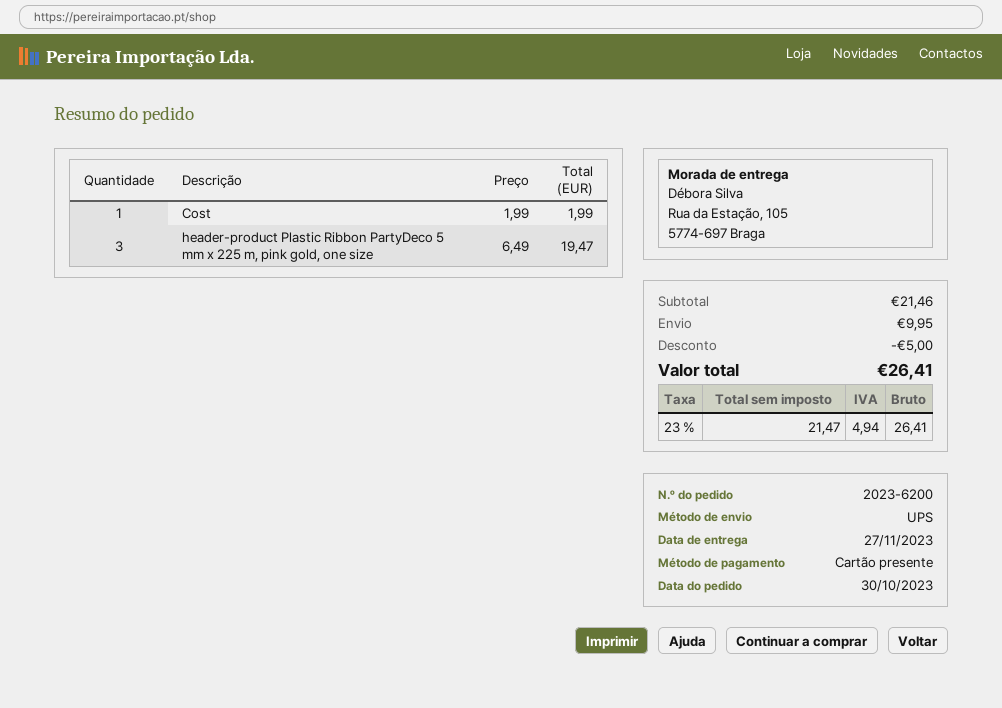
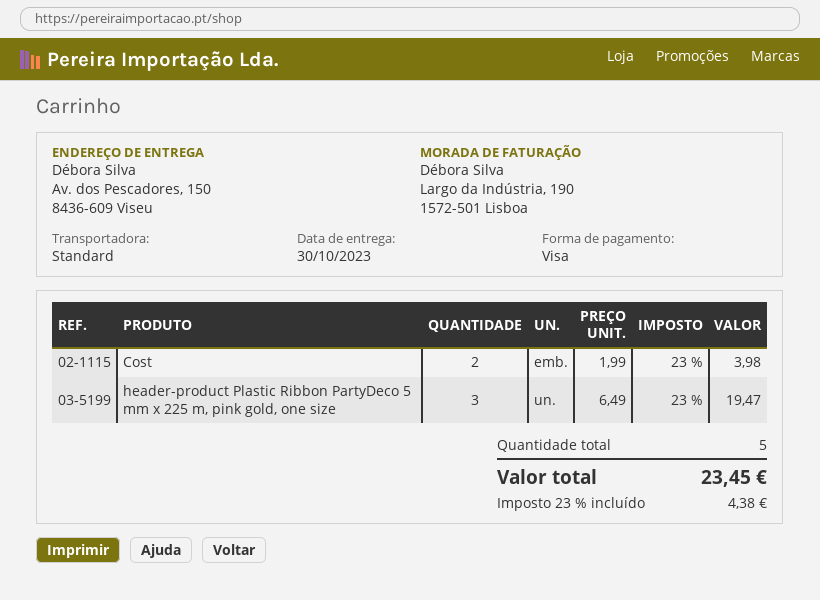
delivery date: 2023-11-27 -> 2023-10-30
payment method: gift card -> Visa
shipping method: UPS -> standard
ship to: Rua da Estação, 105, 5774-697 Braga -> Av. dos Pescadores, 150, 8436-609 Viseu
Cost: 1 x 1.99 = 1.99 -> 2 x 1.99 = 3.98
discount: 5.00 -> none
shipping: 9.95 -> none
tax: 23% = 4.94 -> 23% = 4.38
total: 26.41 -> 23.45

